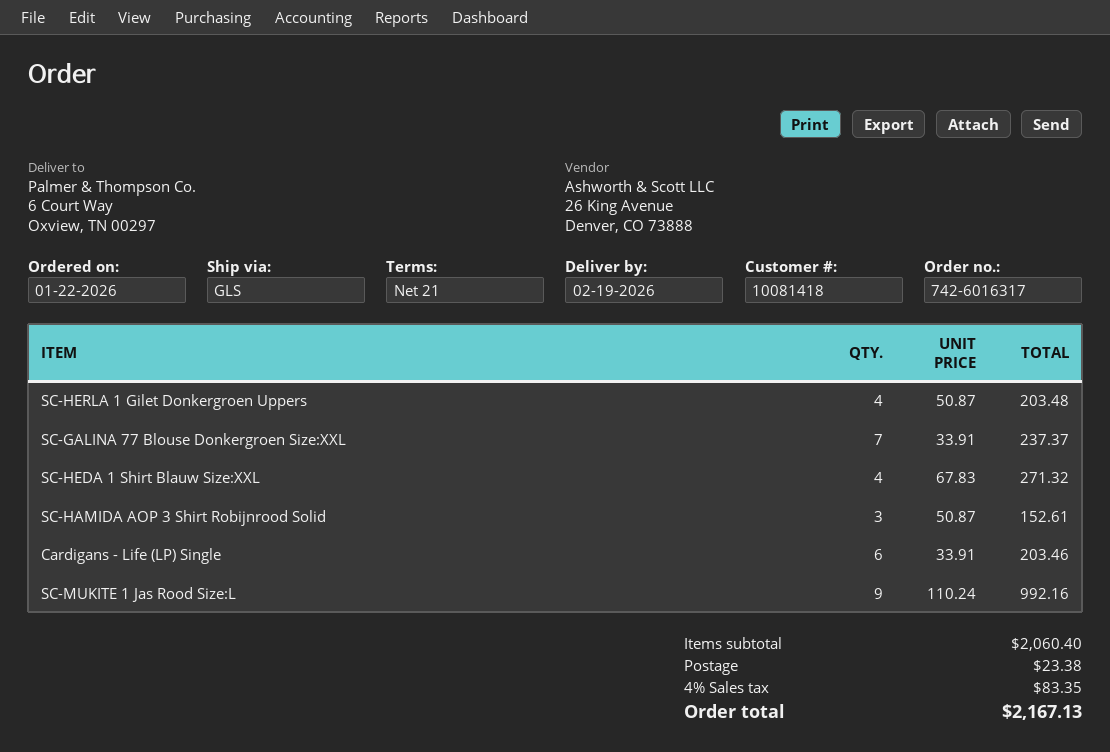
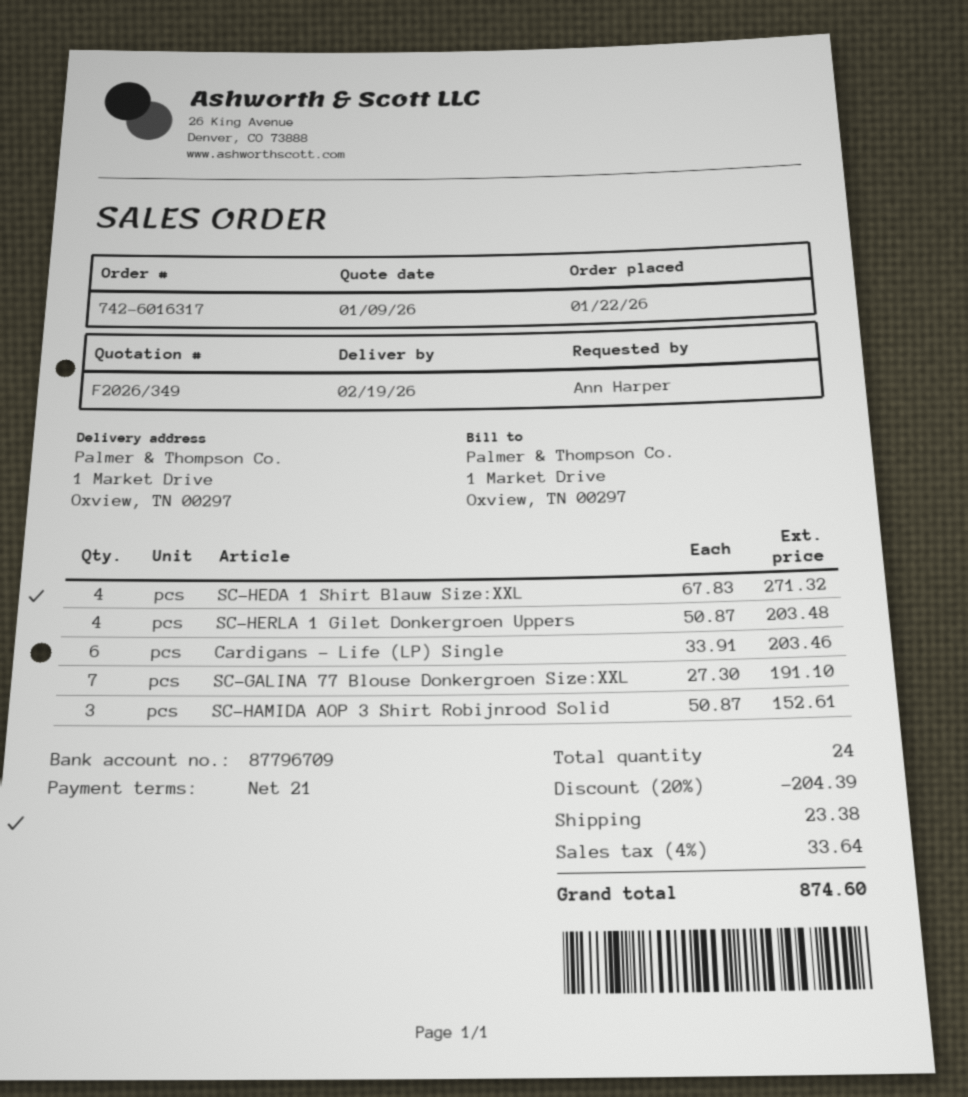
ship to: 6 Court Way, Oxview, TN 00297 -> 1 Market Drive, Oxview, TN 00297
SC-GALINA 77 Blouse Donkergroen Size:XXL: 7 x 33.91 = 237.37 -> 7 x 27.30 = 191.10
SC-MUKITE 1 Jas Rood Size:L: 9 x 110.24 = 992.16 -> none
discount: none -> 20% = 204.39
tax: 4% = 83.35 -> 4% = 33.64
total: 2167.13 -> 874.60

